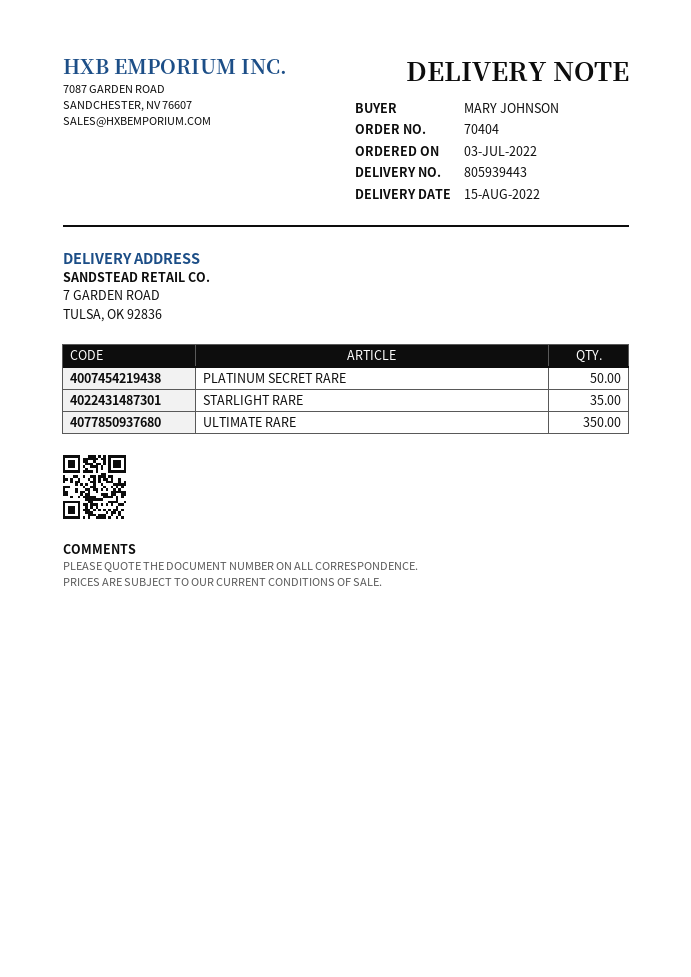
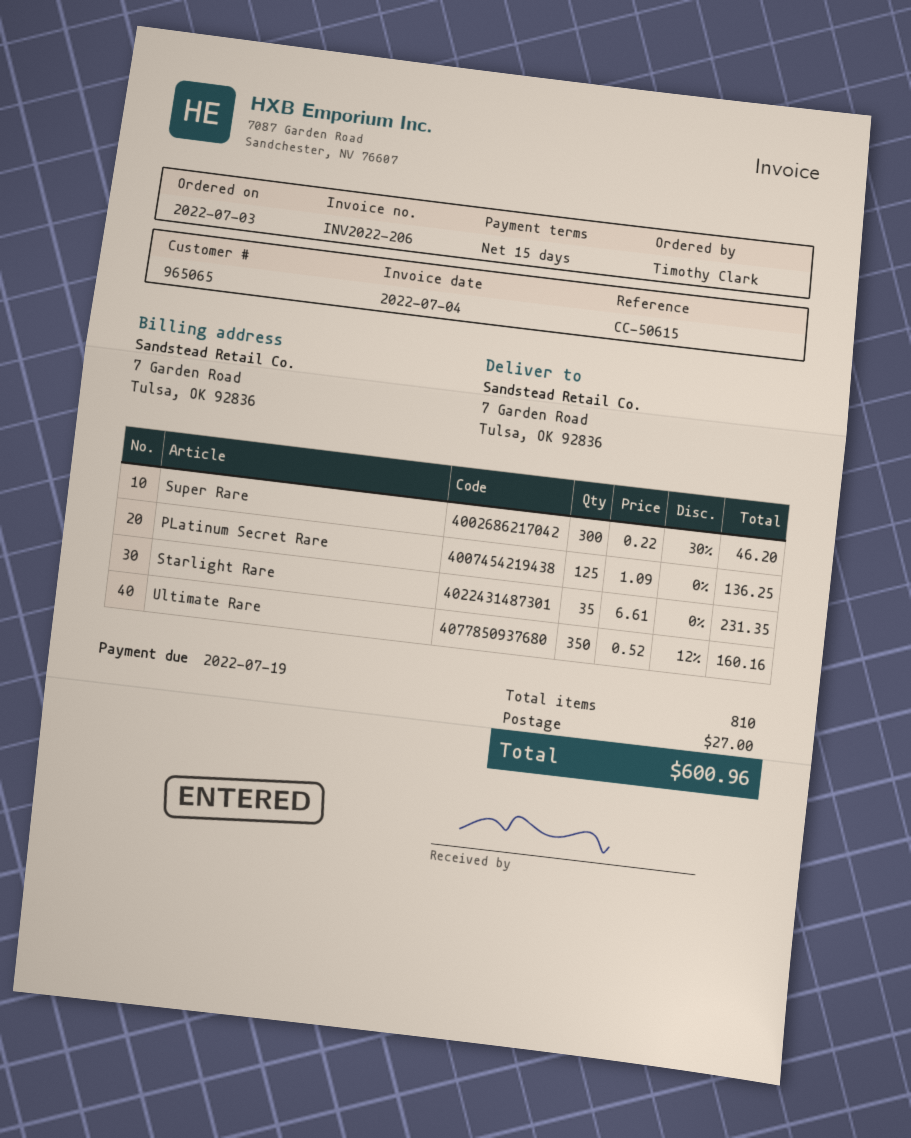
ordered by: MARY JOHNSON -> Timothy Clark
PLATINUM SECRET RARE: 50 -> 125
Super Rare: none -> 300

